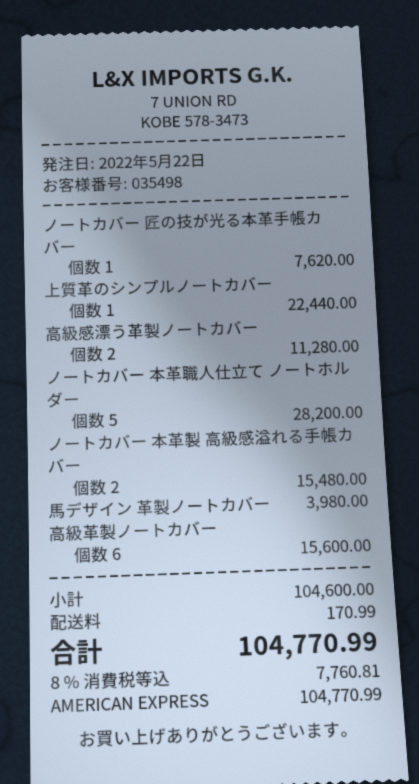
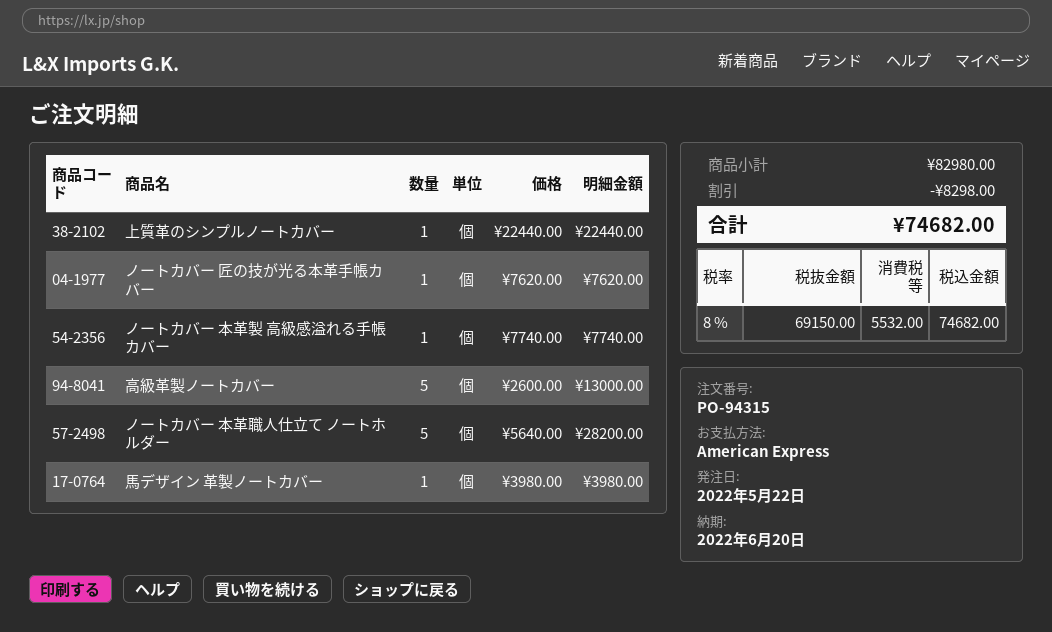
高級感漂う革製ノートカバー: 2 for 11280.00 -> none
ノートカバー 本革製 高級感溢れる手帳カバー: 2 for 15480.00 -> 1 for 7740.00
高級革製ノートカバー: 6 for 15600.00 -> 5 for 13000.00
subtotal: 104600.00 -> 82980.00
discount: none -> 8298.00
shipping: 170.99 -> none
tax: 8% = 7760.81 -> 8% = 5532.00
total: 104770.99 -> 74682.00

